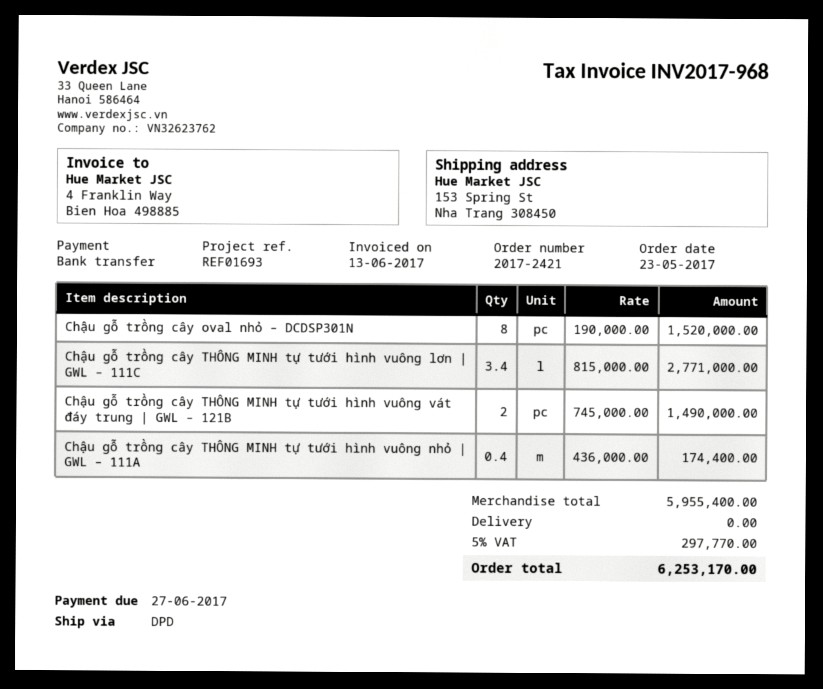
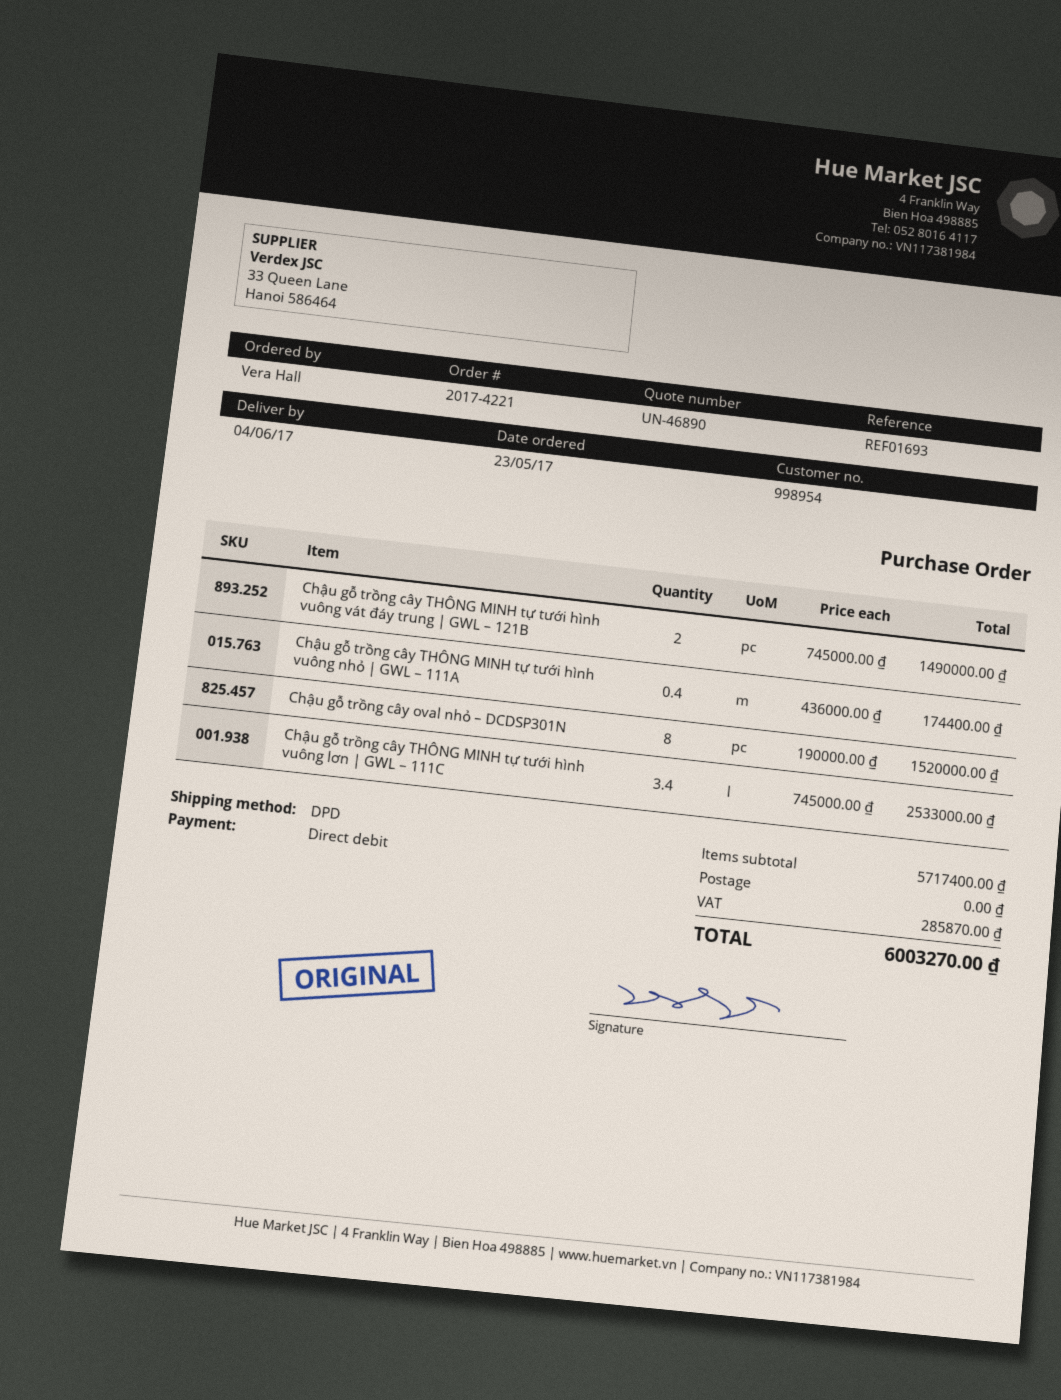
order number: 2017-2421 -> 2017-4221
payment method: bank transfer -> direct debit
Chậu gỗ trồng cây THÔNG MINH tự tưới hình vuông lơn | GWL – 111C: 3.4 x 815000.00 = 2771000.00 -> 3.4 x 745000.00 = 2533000.00
subtotal: 5955400.00 -> 5717400.00
tax: 297770.00 -> 285870.00
total: 6253170.00 -> 6003270.00

